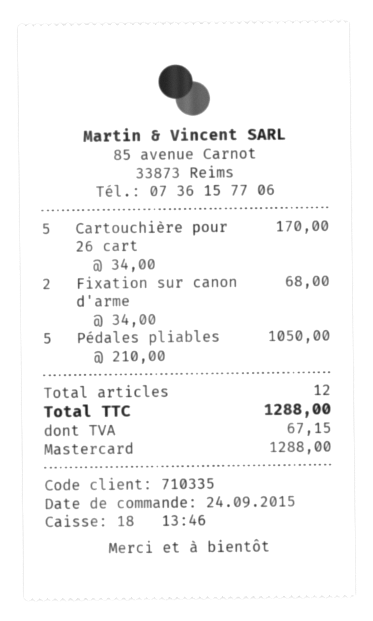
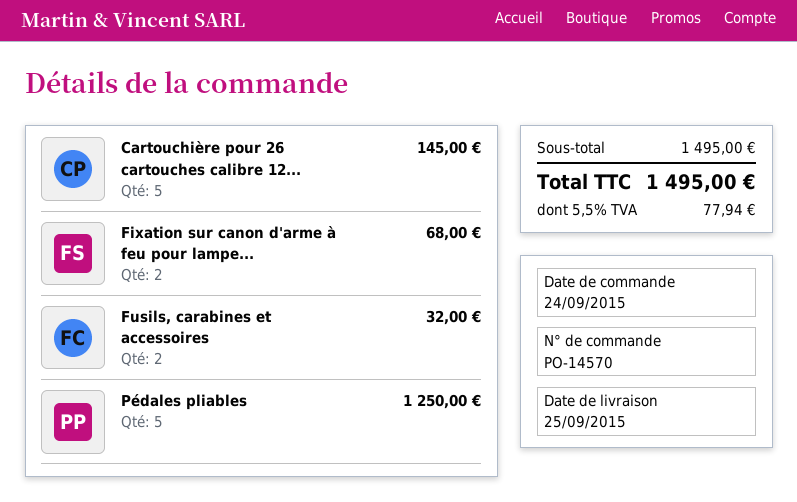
Cartouchière pour 26 cart: 5 for 170.00 -> 5 for 145.00
Pédales pliables: 5 for 1050.00 -> 5 for 1250.00
Fusils, carabines et accessoires: none -> 2 for 32.00
tax: 67.15 -> 77.94
total: 1288.00 -> 1495.00

